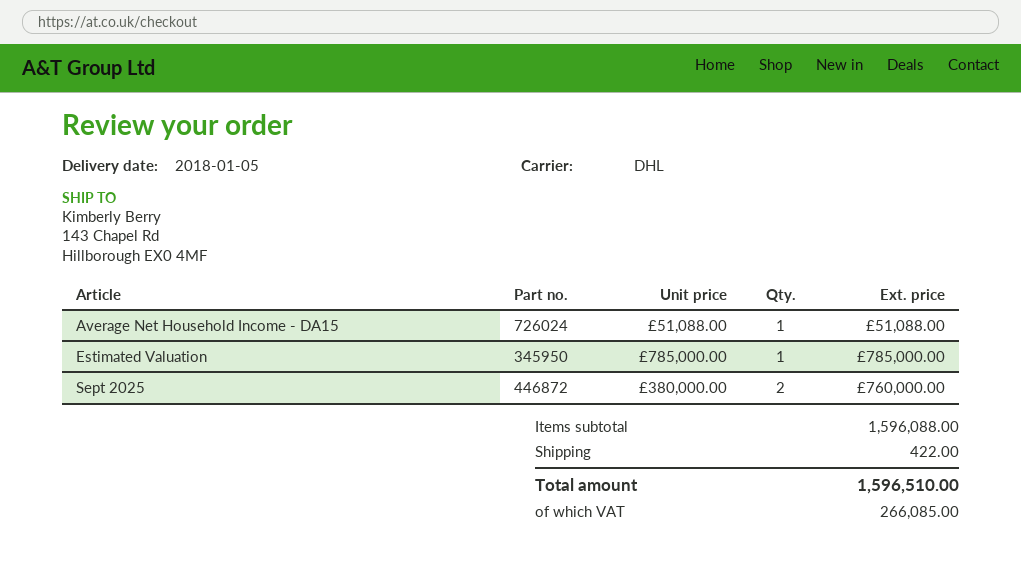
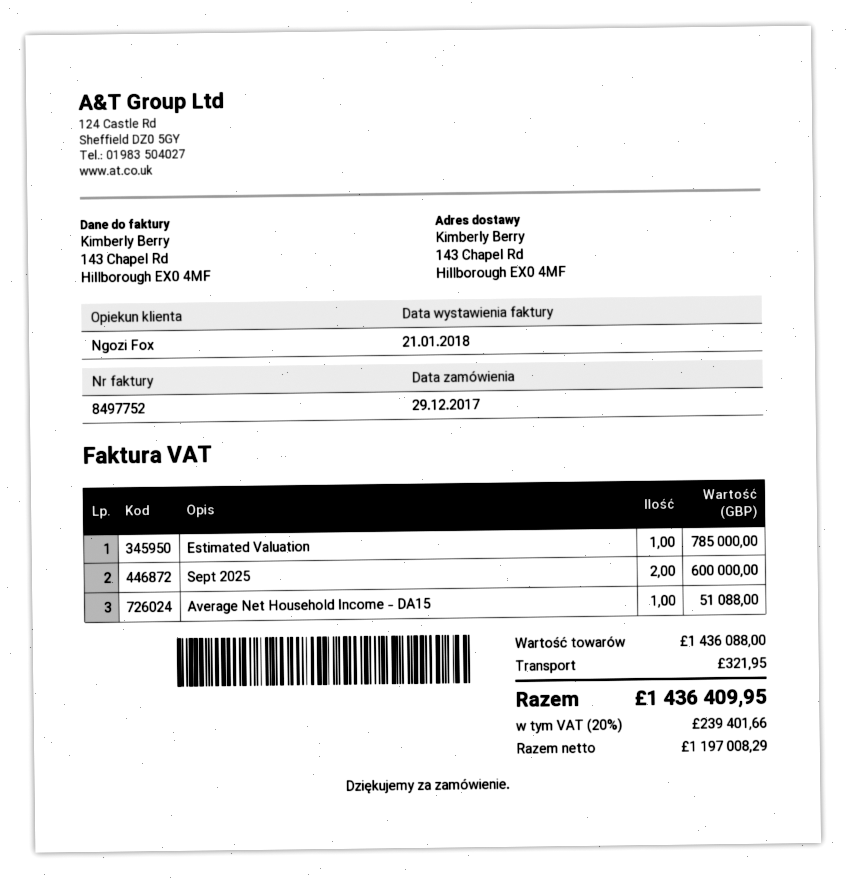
Sept 2025: 2 for 760000.00 -> 2 for 600000.00
subtotal: 1596088.00 -> 1436088.00
shipping: 422.00 -> 321.95
tax: 266085.00 -> 239401.66
total: 1596510.00 -> 1436409.95

